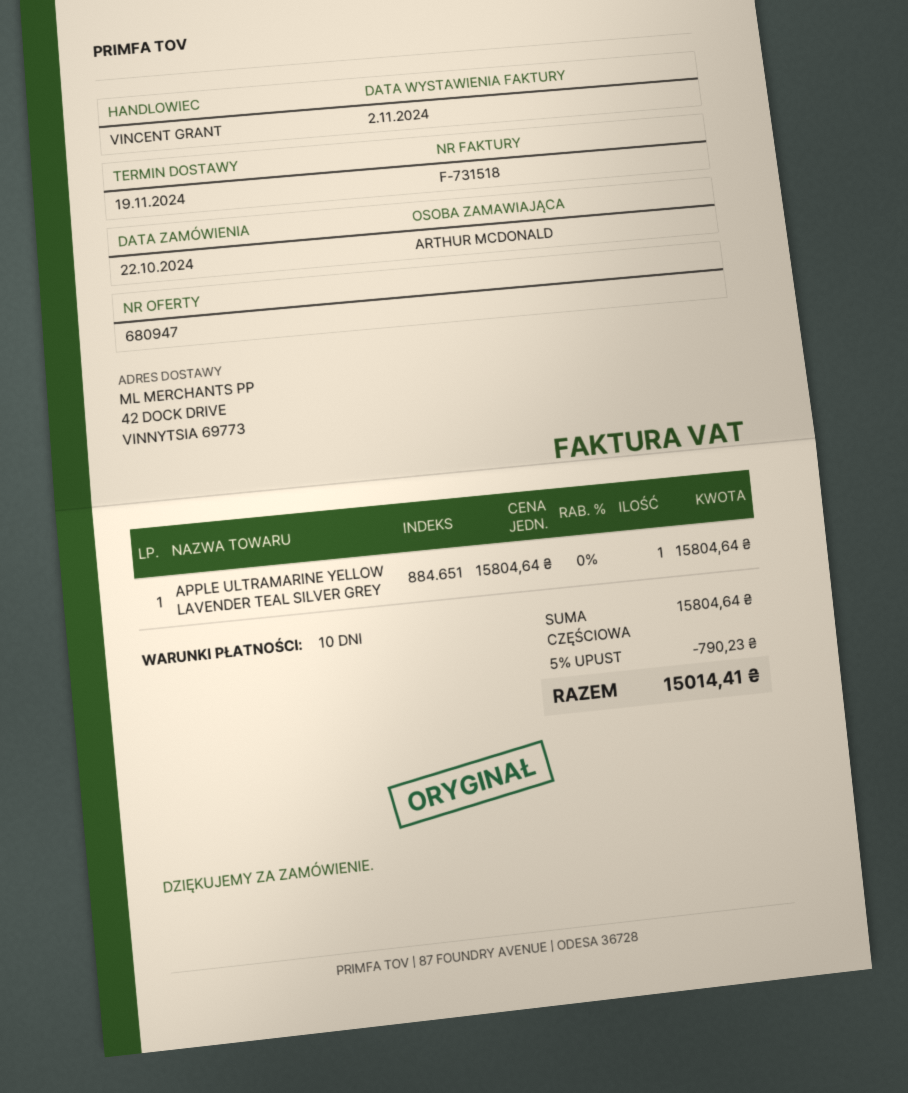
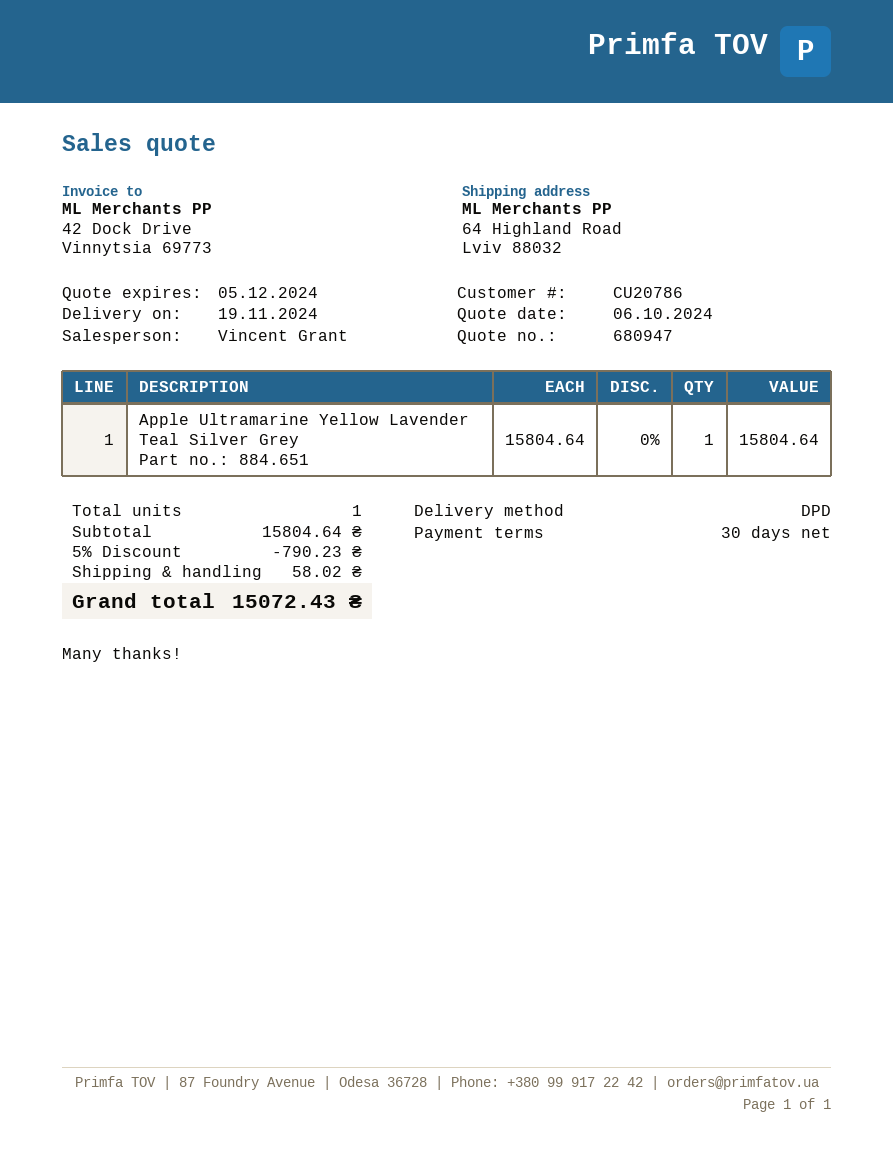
payment terms: 10 days -> 30 days
ship to: 42 DOCK DRIVE, VINNYTSIA 69773 -> 64 Highland Road, Lviv 88032
shipping: none -> 58.02
total: 15014.41 -> 15072.43

